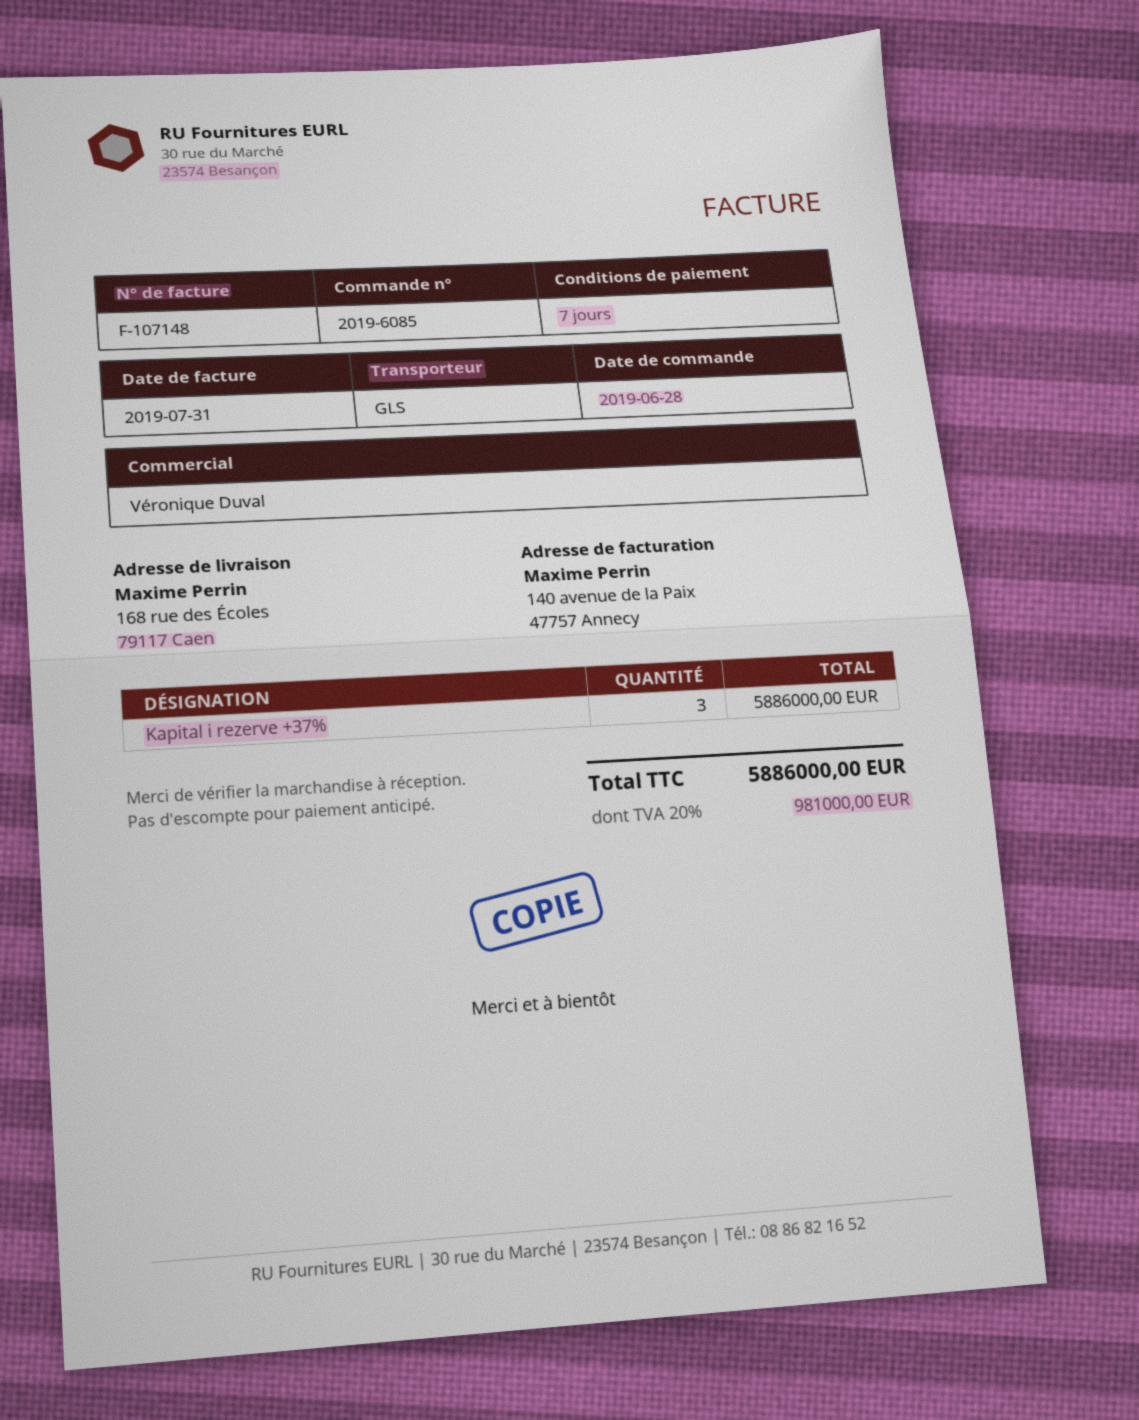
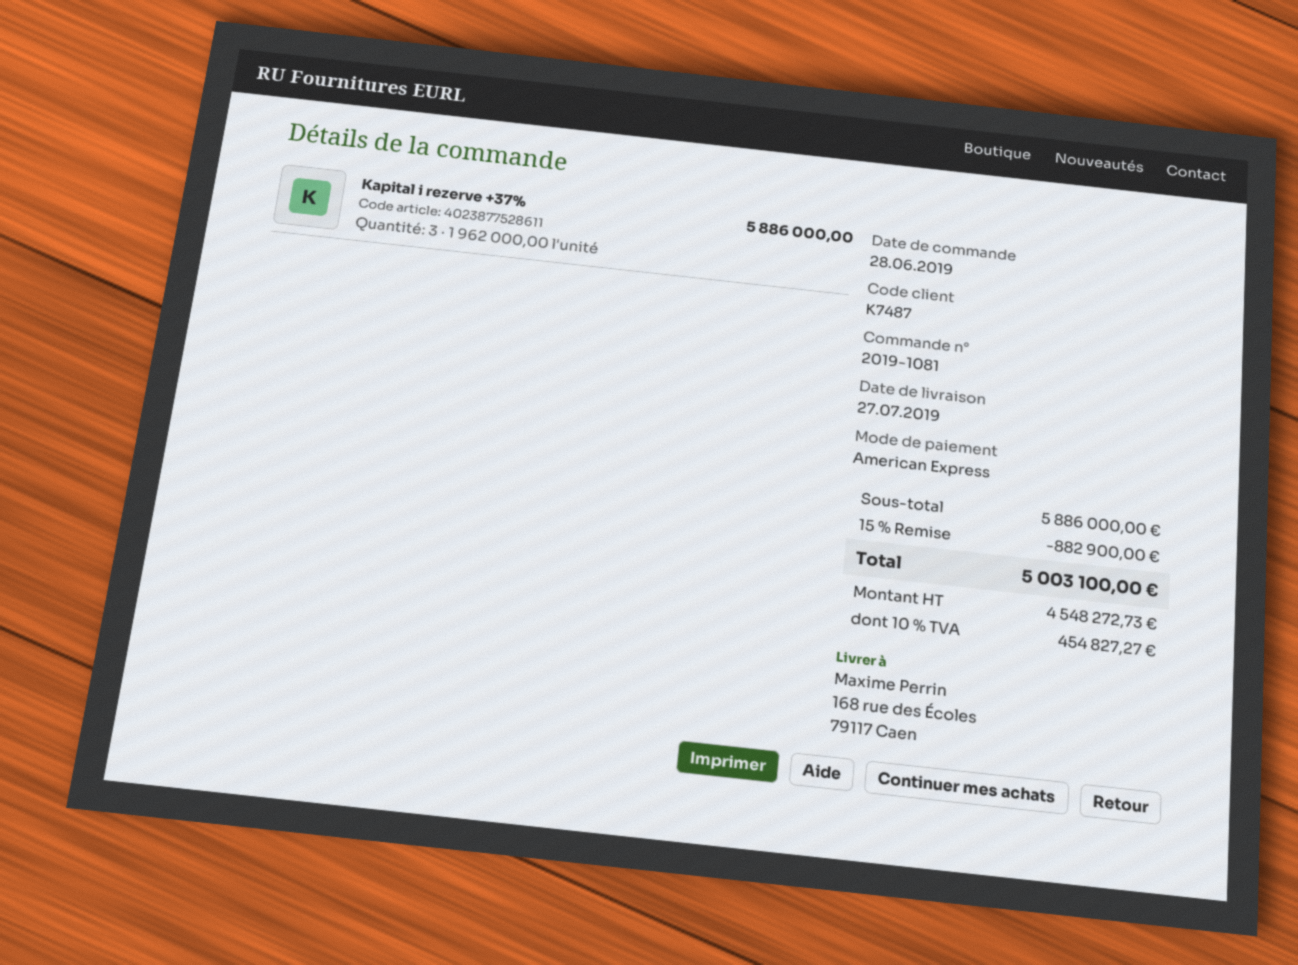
order number: 2019-6085 -> 2019-1081
discount: none -> 15% = 882900.00
tax: 20% = 981000.00 -> 10% = 454827.27
total: 5886000.00 -> 5003100.00

